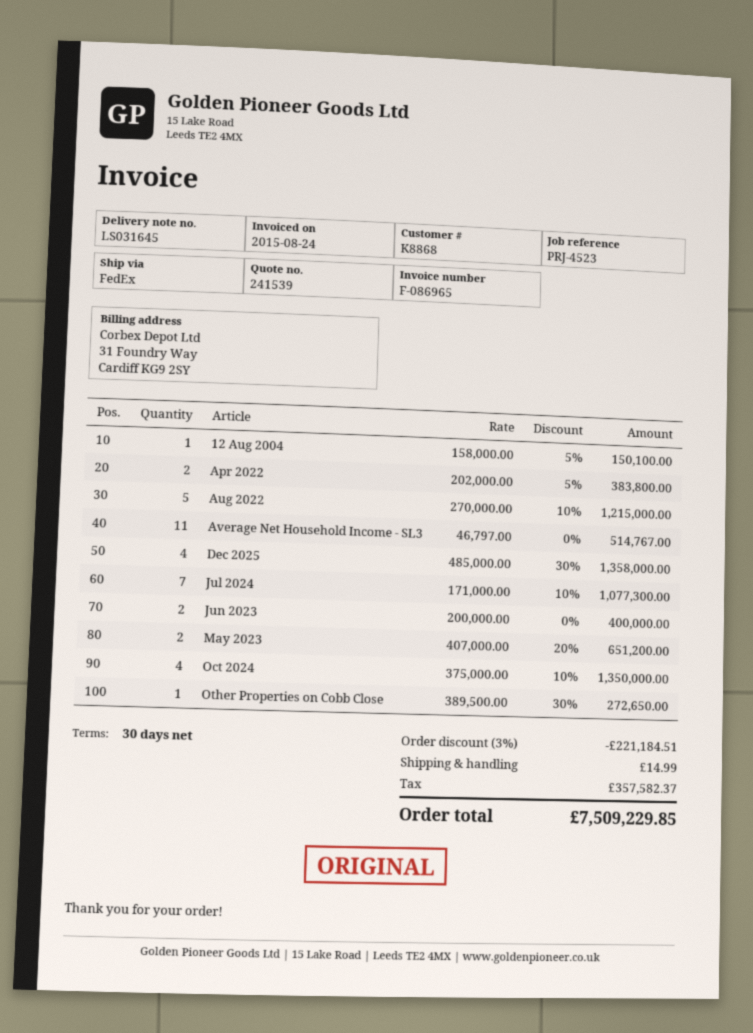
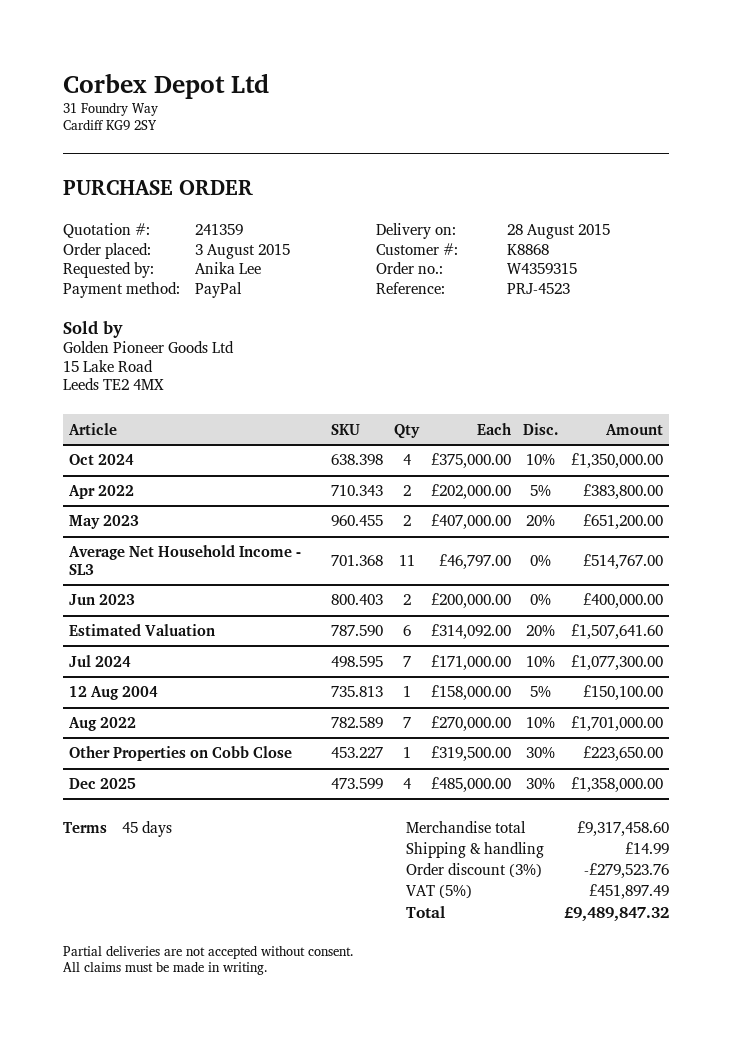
quote number: 241539 -> 241359
payment terms: 30 days -> 45 days
Aug 2022: 5 x 270000.00 - 10% = 1215000.00 -> 7 x 270000.00 - 10% = 1701000.00
Other Properties on Cobb Close: 1 x 389500.00 - 30% = 272650.00 -> 1 x 319500.00 - 30% = 223650.00
Estimated Valuation: none -> 6 x 314092.00 - 20% = 1507641.60
discount: 3% = 221184.51 -> 3% = 279523.76
tax: 357582.37 -> 451897.49
total: 7509229.85 -> 9489847.32

